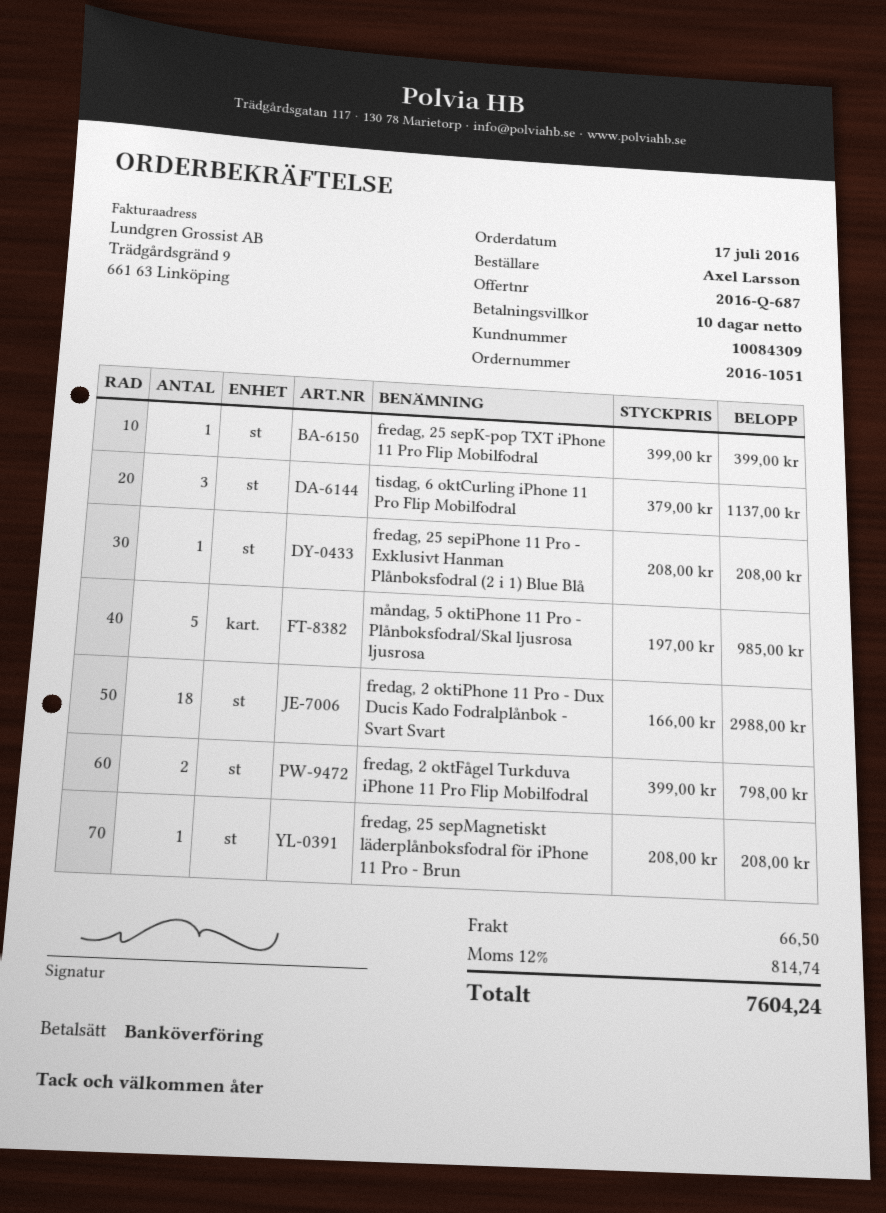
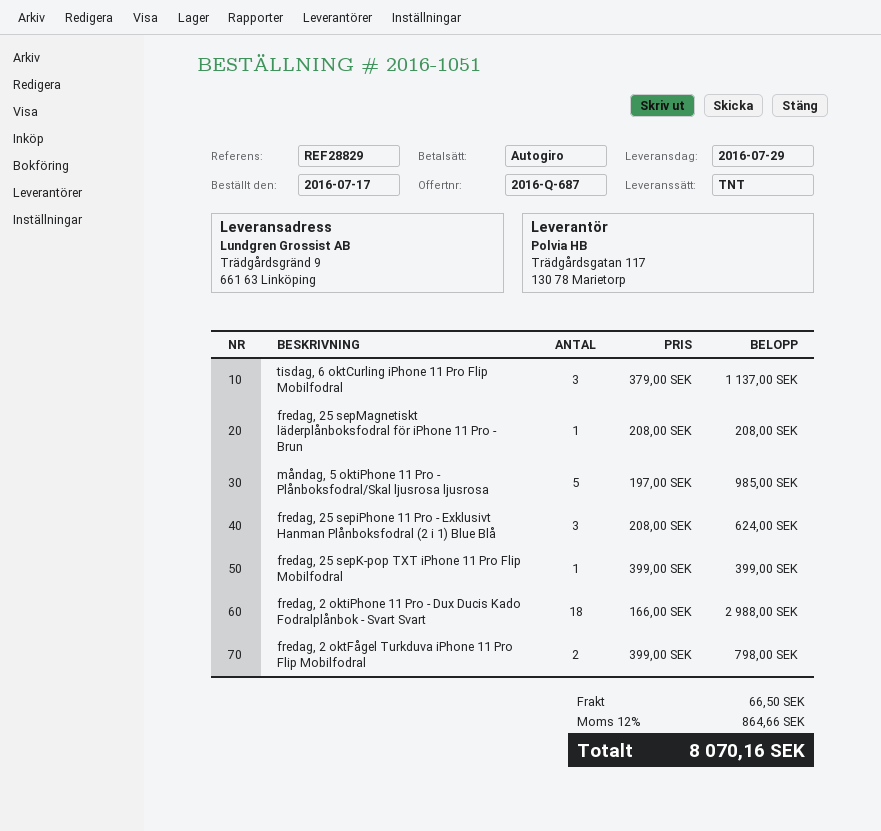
payment method: bank transfer -> direct debit
fredag, 25 sepiPhone 11 Pro - Exklusivt Hanman Plånboksfodral (2 i 1) Blue Blå: 1 x 208.00 = 208.00 -> 3 x 208.00 = 624.00
tax: 12% = 814.74 -> 12% = 864.66
total: 7604.24 -> 8070.16

